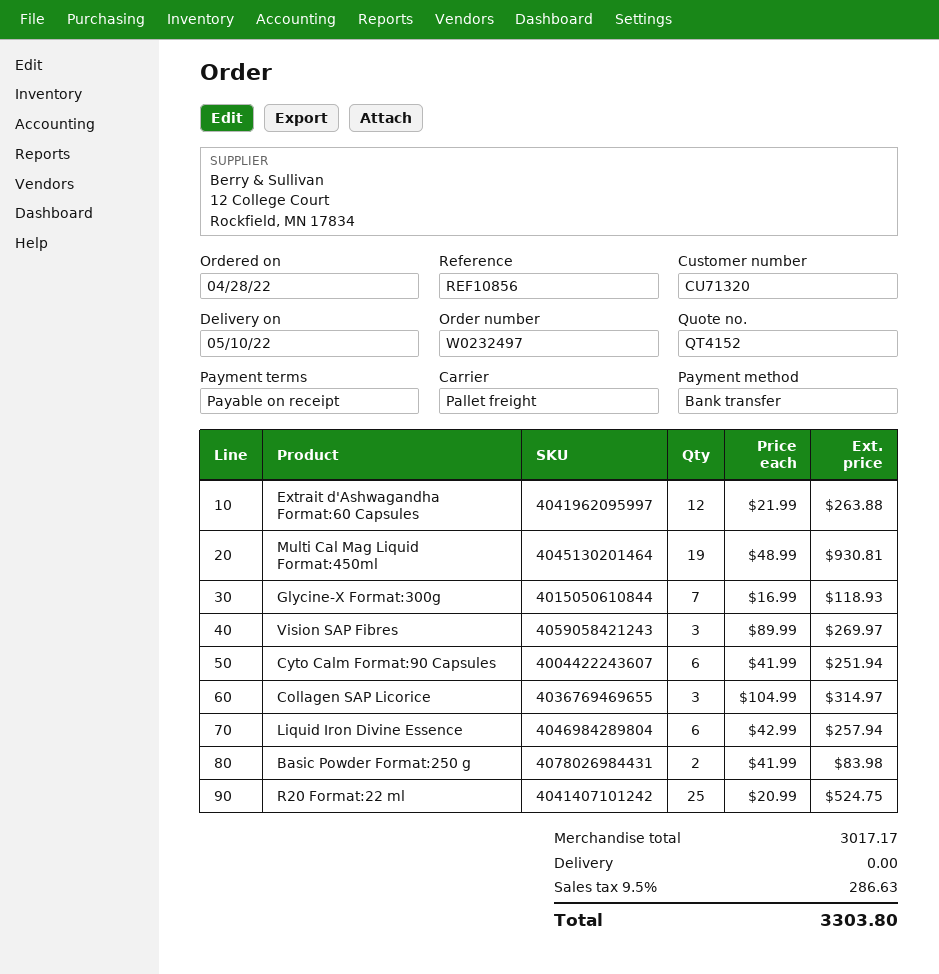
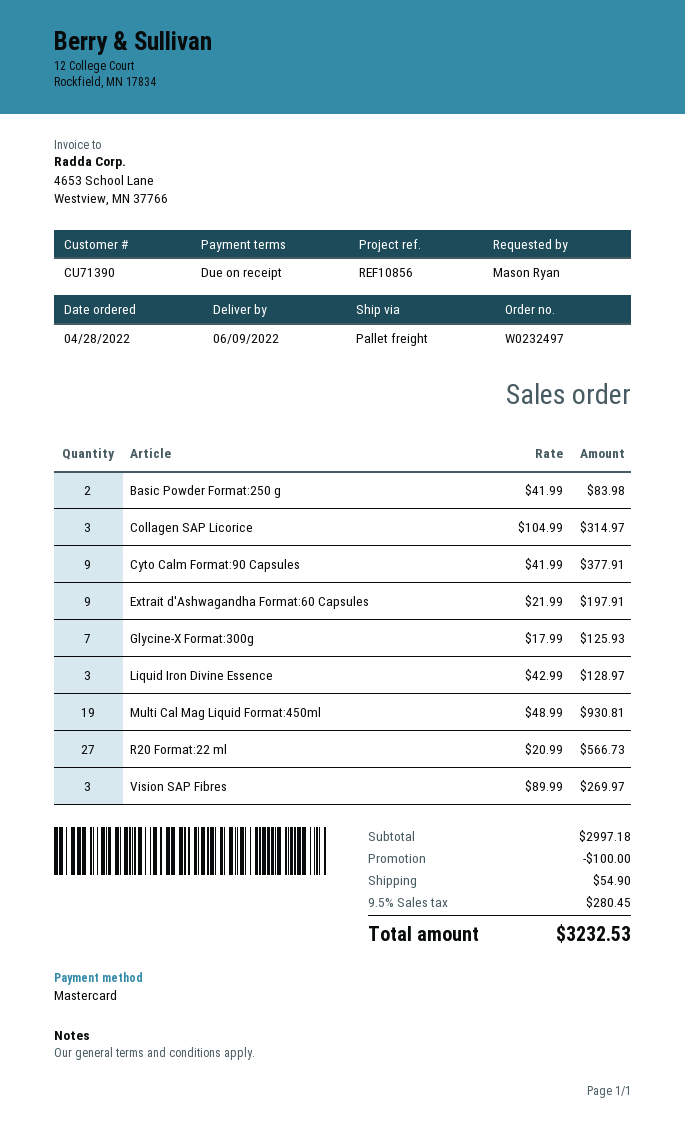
delivery date: 2022-05-10 -> 2022-06-09
customer number: CU71320 -> CU71390
payment method: bank transfer -> Mastercard
Extrait d'Ashwagandha Format:60 Capsules: 12 x 21.99 = 263.88 -> 9 x 21.99 = 197.91
Glycine-X Format:300g: 7 x 16.99 = 118.93 -> 7 x 17.99 = 125.93
Cyto Calm Format:90 Capsules: 6 x 41.99 = 251.94 -> 9 x 41.99 = 377.91
Liquid Iron Divine Essence: 6 x 42.99 = 257.94 -> 3 x 42.99 = 128.97
R20 Format:22 ml: 25 x 20.99 = 524.75 -> 27 x 20.99 = 566.73
subtotal: 3017.17 -> 2997.18
discount: none -> 100.00
shipping: 0.00 -> 54.90
tax: 9.5% = 286.63 -> 9.5% = 280.45
total: 3303.80 -> 3232.53

